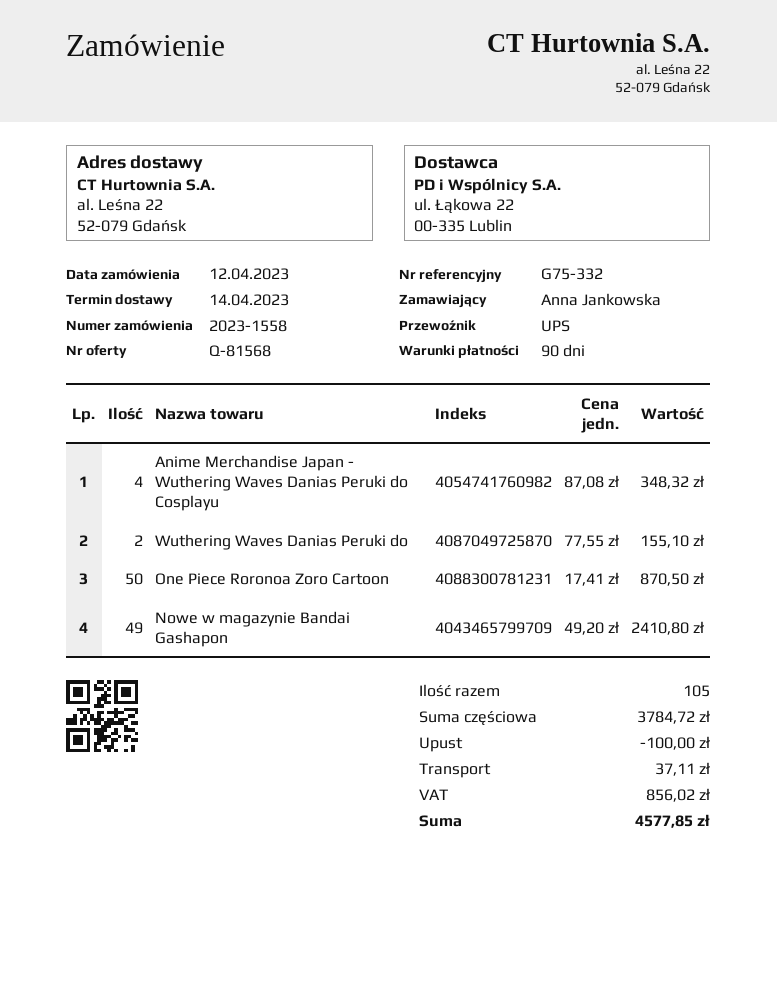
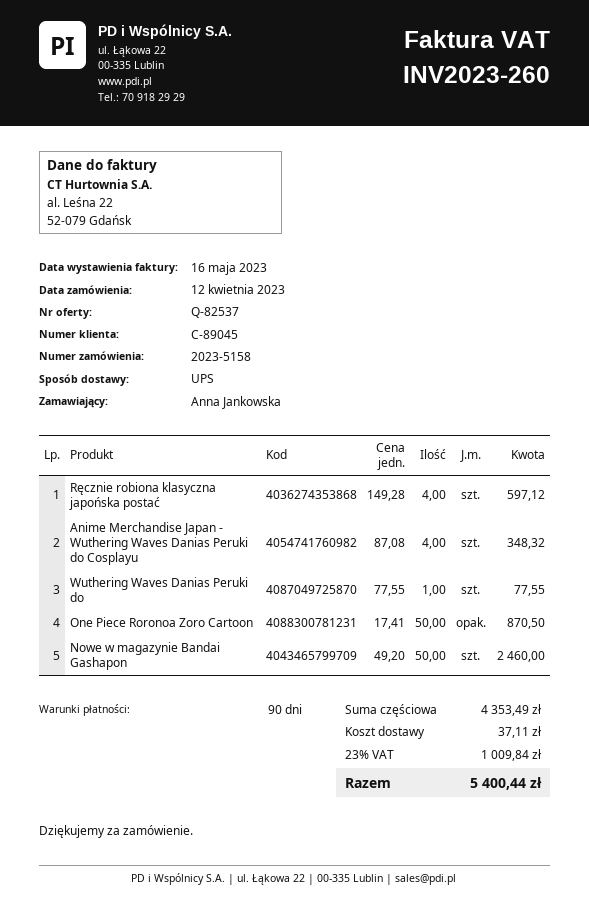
quote number: Q-81568 -> Q-82537
order number: 2023-1558 -> 2023-5158
Wuthering Waves Danias Peruki do: 2 x 77.55 = 155.10 -> 1 x 77.55 = 77.55
Nowe w magazynie Bandai Gashapon: 49 x 49.20 = 2410.80 -> 50 x 49.20 = 2460.00
Ręcznie robiona klasyczna japońska postać: none -> 4 x 149.28 = 597.12
subtotal: 3784.72 -> 4353.49
discount: 100.00 -> none
tax: 856.02 -> 1009.84
total: 4577.85 -> 5400.44

